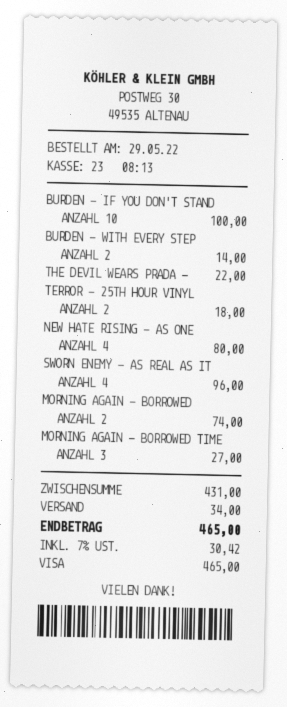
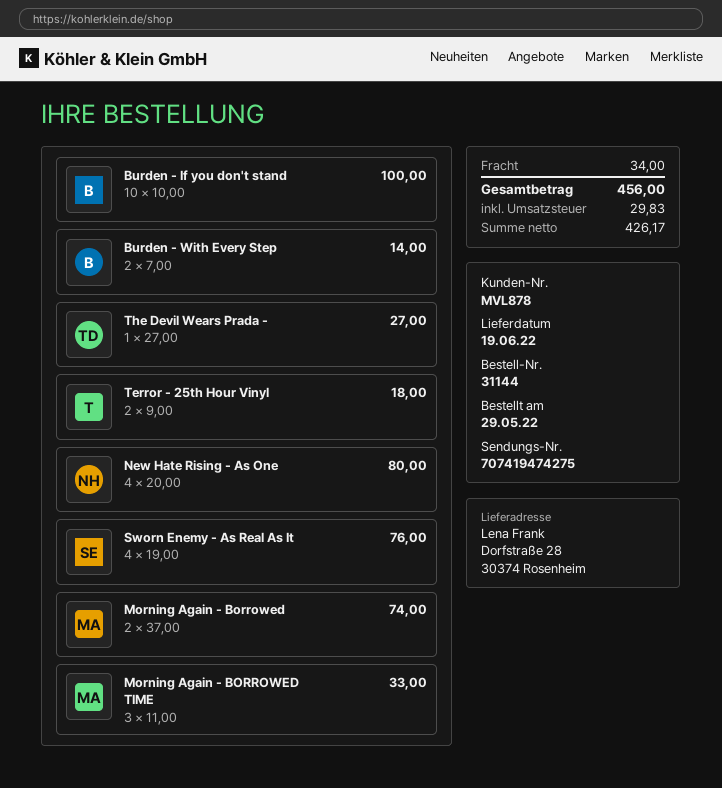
THE DEVIL WEARS PRADA -: 1 for 22.00 -> 1 for 27.00
SWORN ENEMY - AS REAL AS IT: 4 for 96.00 -> 4 for 76.00
MORNING AGAIN - BORROWED TIME: 3 for 27.00 -> 3 for 33.00
tax: 30.42 -> 29.83
total: 465.00 -> 456.00

